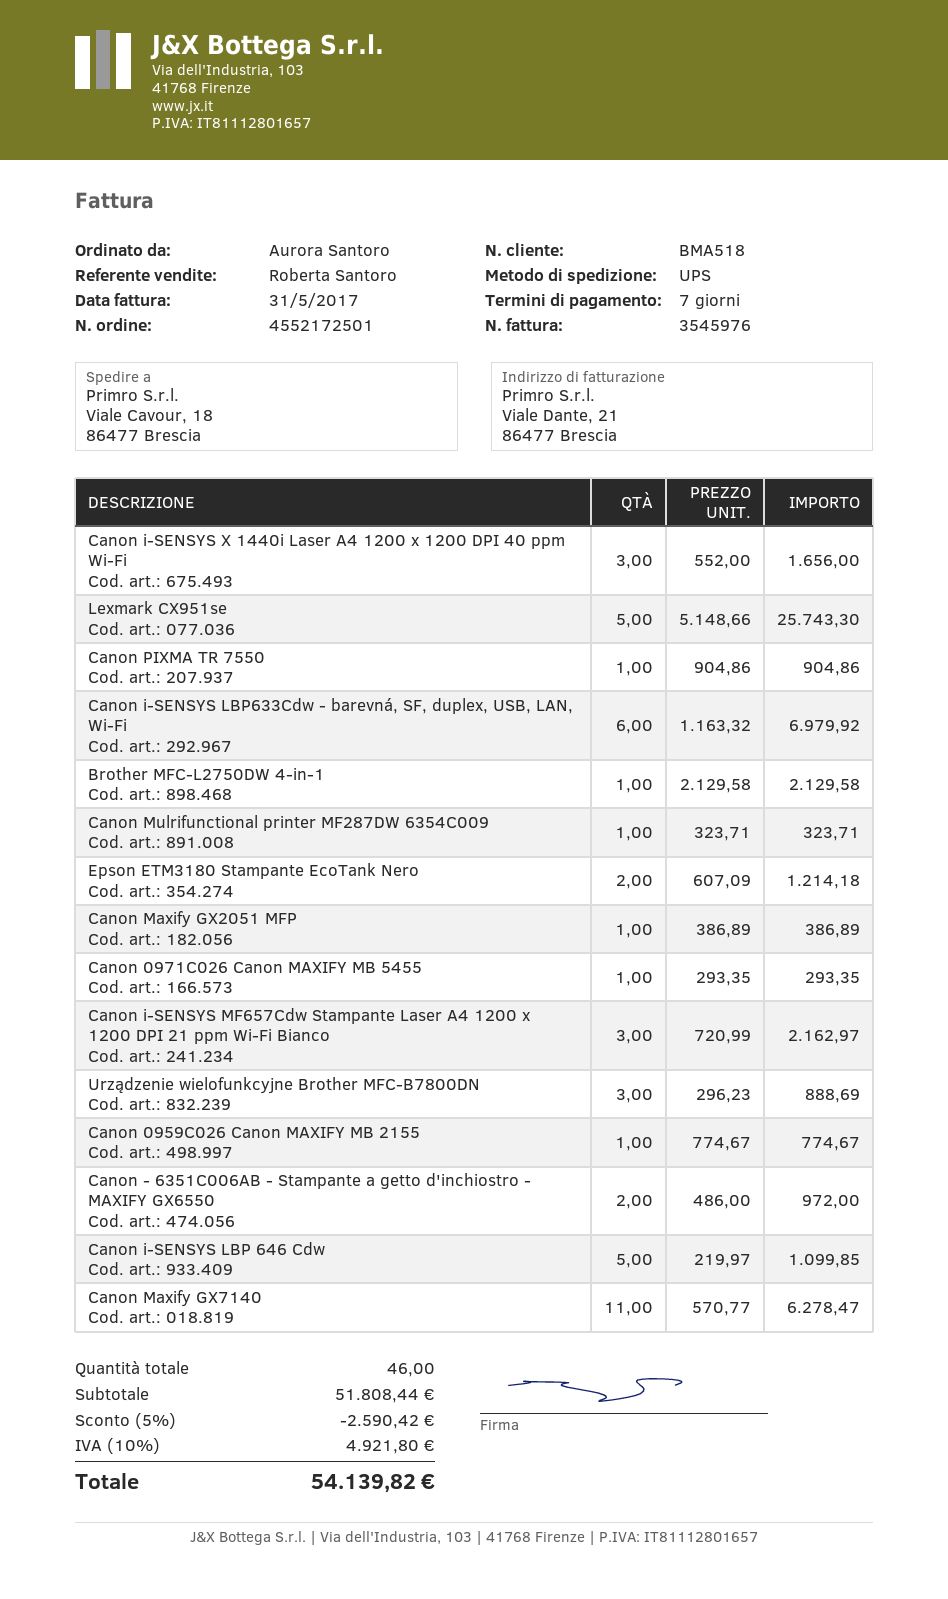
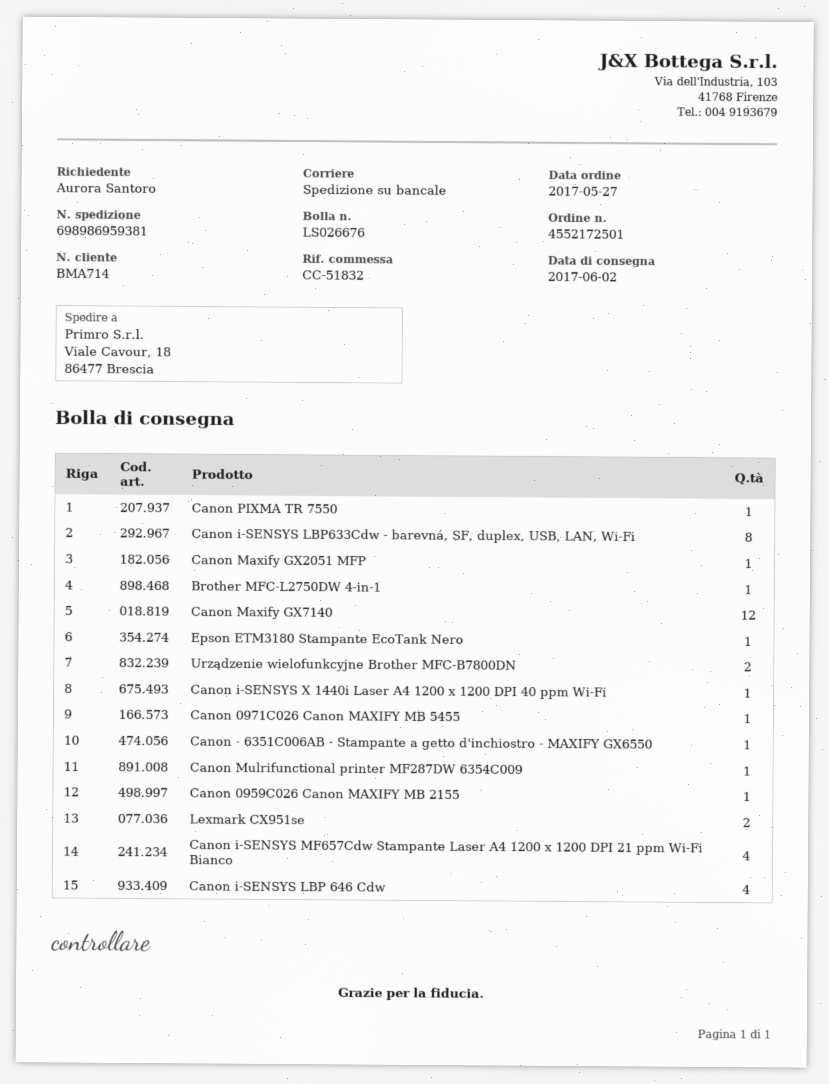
customer number: BMA518 -> BMA714
shipping method: UPS -> pallet freight
Canon i-SENSYS X 1440i Laser A4 1200 x 1200 DPI 40 ppm Wi-Fi: 3 -> 1
Lexmark CX951se: 5 -> 2
Canon i-SENSYS LBP633Cdw - barevná, SF, duplex, USB, LAN, Wi-Fi: 6 -> 8
Epson ETM3180 Stampante EcoTank Nero: 2 -> 1
Canon i-SENSYS MF657Cdw Stampante Laser A4 1200 x 1200 DPI 21 ppm Wi-Fi Bianco: 3 -> 4
Urządzenie wielofunkcyjne Brother MFC-B7800DN: 3 -> 2
Canon - 6351C006AB - Stampante a getto d'inchiostro - MAXIFY GX6550: 2 -> 1
Canon i-SENSYS LBP 646 Cdw: 5 -> 4
Canon Maxify GX7140: 11 -> 12

